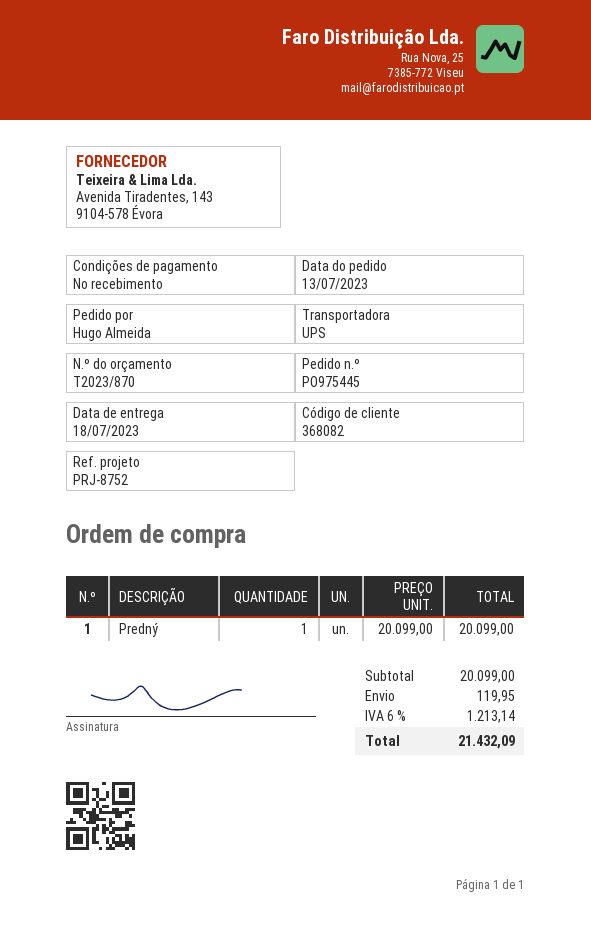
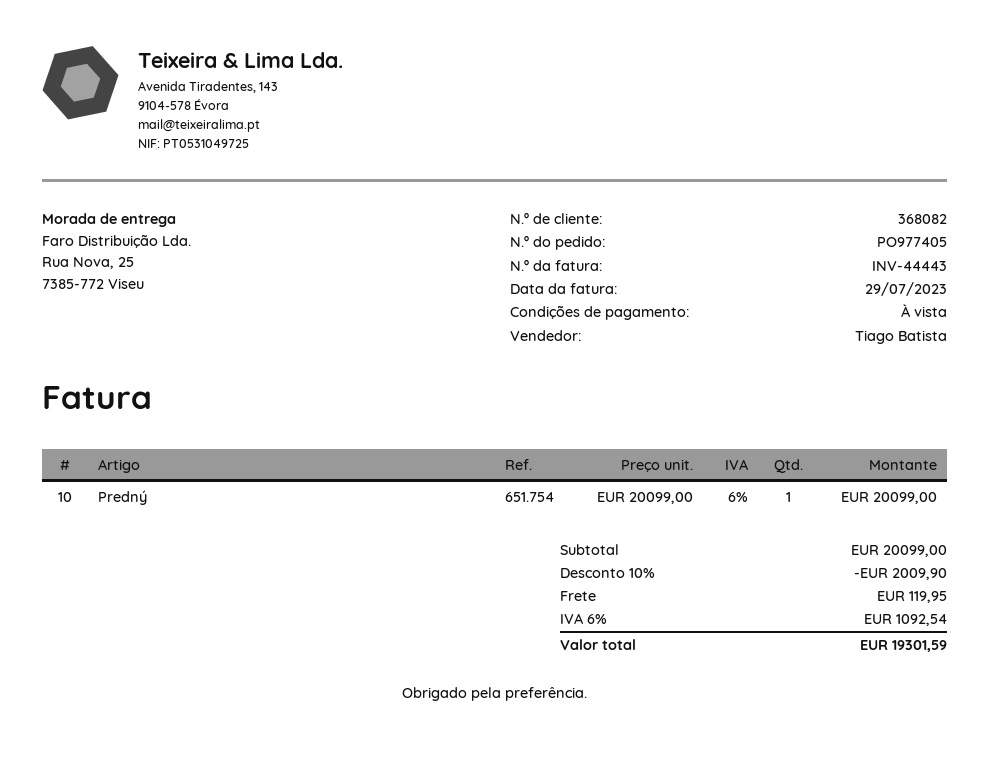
order number: PO975445 -> PO977405
discount: none -> 10% = 2009.90
tax: 6% = 1213.14 -> 6% = 1092.54
total: 21432.09 -> 19301.59

